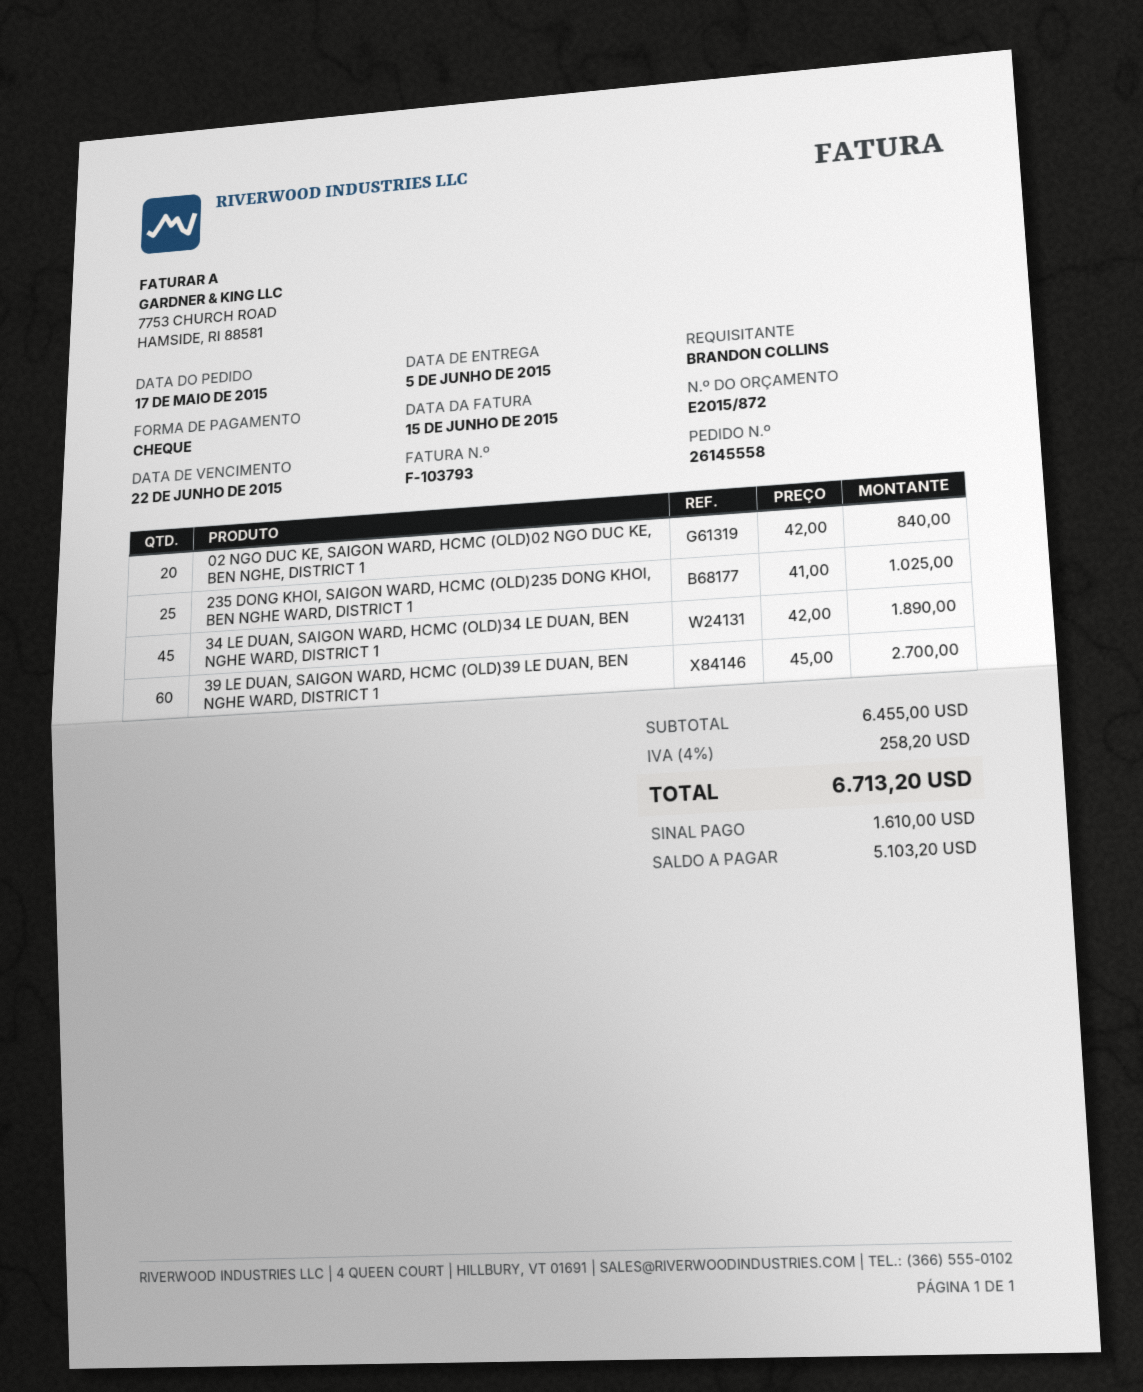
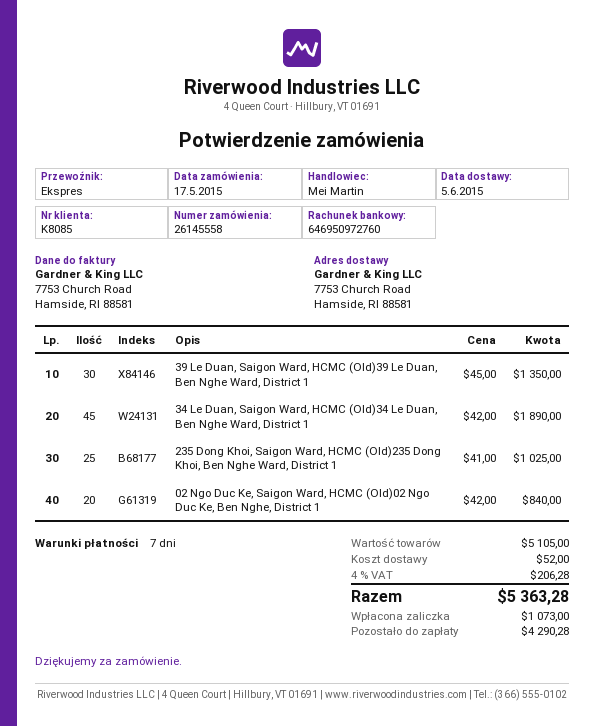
39 LE DUAN, SAIGON WARD, HCMC (OLD)39 LE DUAN, BEN NGHE WARD, DISTRICT 1: 60 x 45.00 = 2700.00 -> 30 x 45.00 = 1350.00
subtotal: 6455.00 -> 5105.00
shipping: none -> 52.00
tax: 4% = 258.20 -> 4% = 206.28
total: 6713.20 -> 5363.28
deposit: 1610.00 -> 1073.00
balance: 5103.20 -> 4290.28

